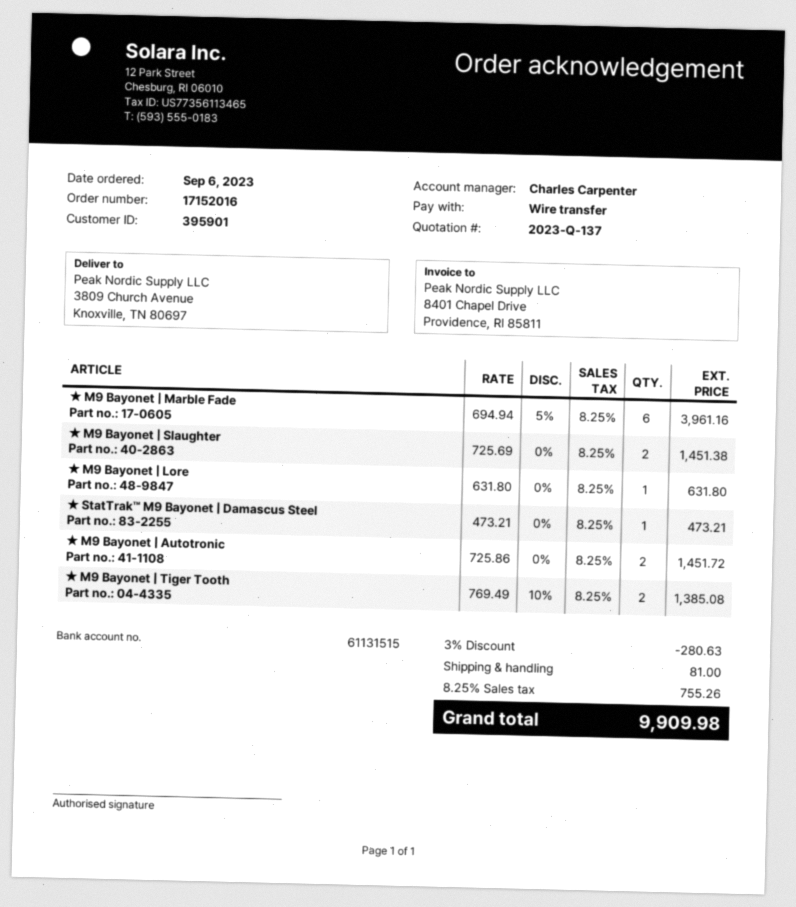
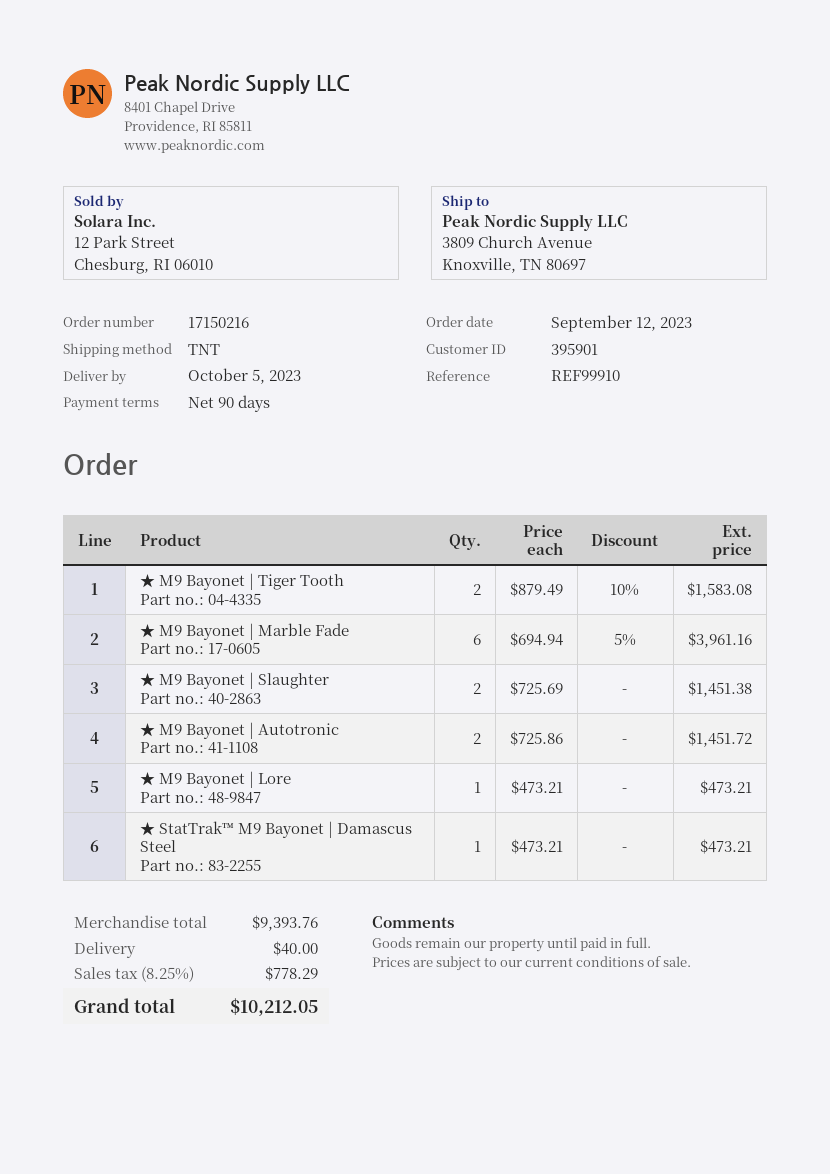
order number: 17152016 -> 17150216
order date: 2023-09-06 -> 2023-09-12
★ M9 Bayonet | Lore: 1 x 631.80 = 631.80 -> 1 x 473.21 = 473.21
★ M9 Bayonet | Tiger Tooth: 2 x 769.49 - 10% = 1385.08 -> 2 x 879.49 - 10% = 1583.08
discount: 3% = 280.63 -> none
shipping: 81.00 -> 40.00
tax: 8.25% = 755.26 -> 8.25% = 778.29
total: 9909.98 -> 10212.05

